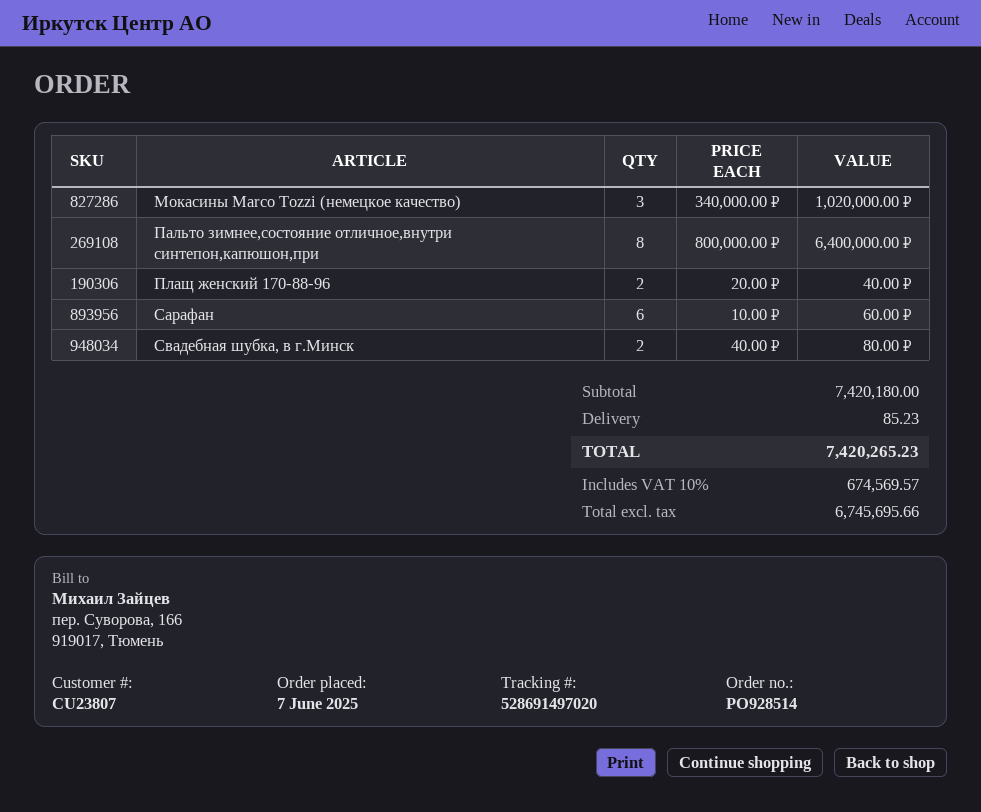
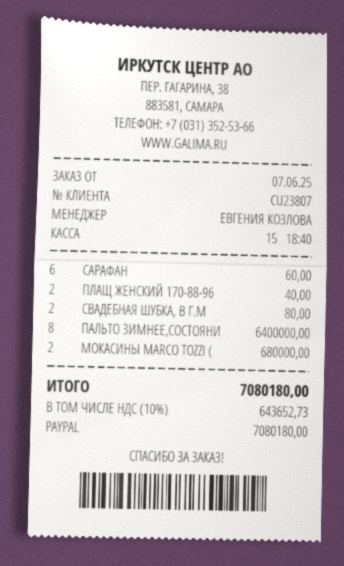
Мокасины Marco Tozzi (немецкое качество): 3 for 1020000.00 -> 2 for 680000.00
shipping: 85.23 -> none
tax: 10% = 674569.57 -> 10% = 643652.73
total: 7420265.23 -> 7080180.00

